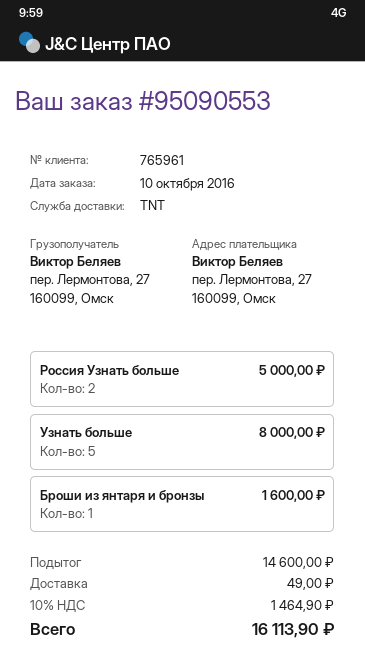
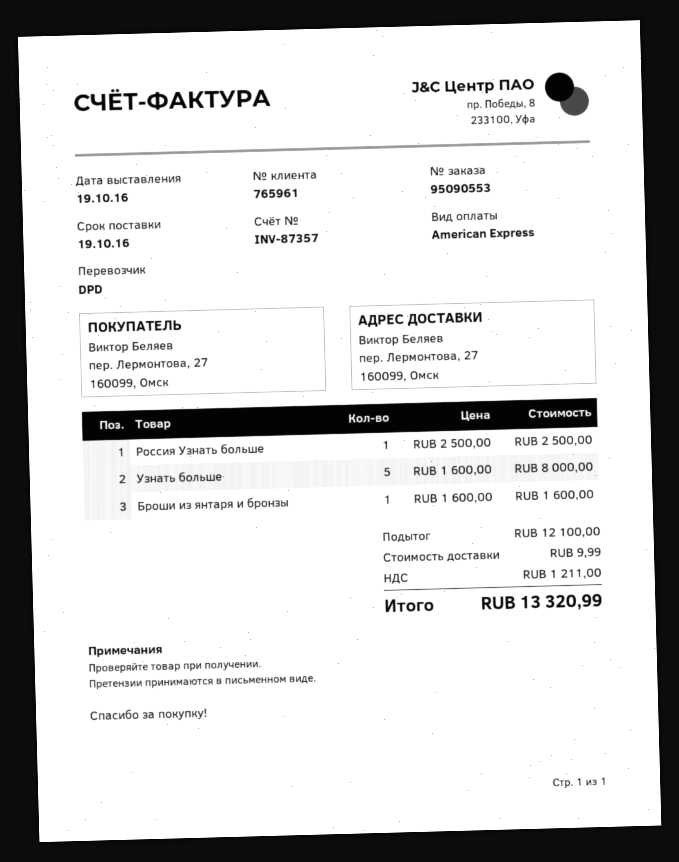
shipping method: TNT -> DPD
Россия Узнать больше: 2 for 5000.00 -> 1 for 2500.00
subtotal: 14600.00 -> 12100.00
shipping: 49.00 -> 9.99
tax: 1464.90 -> 1211.00
total: 16113.90 -> 13320.99

